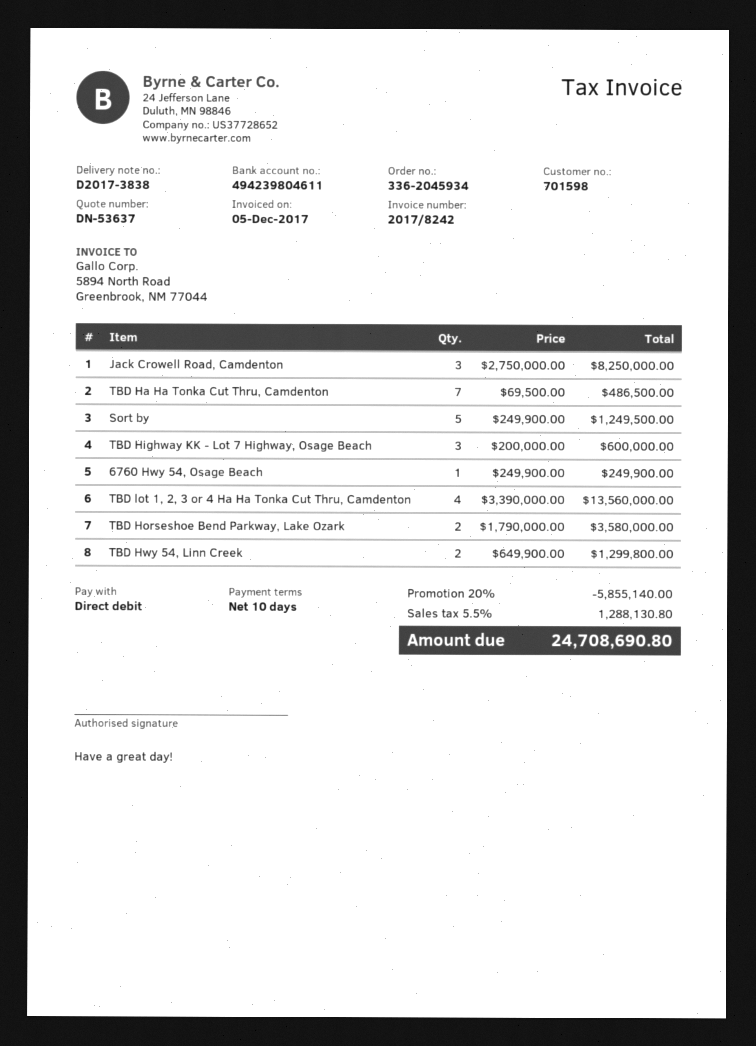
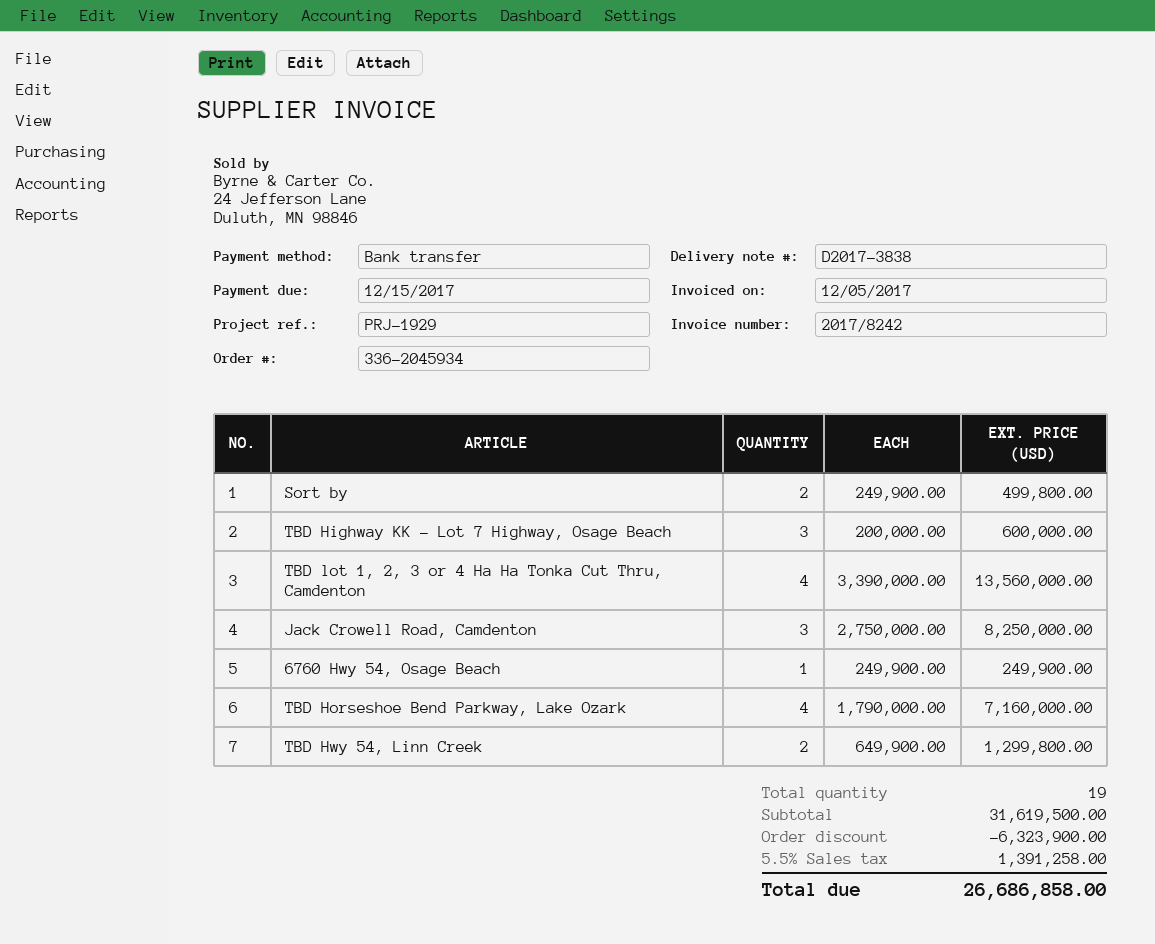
payment method: direct debit -> bank transfer
TBD Ha Ha Tonka Cut Thru, Camdenton: 7 x 69500.00 = 486500.00 -> none
Sort by: 5 x 249900.00 = 1249500.00 -> 2 x 249900.00 = 499800.00
TBD Horseshoe Bend Parkway, Lake Ozark: 2 x 1790000.00 = 3580000.00 -> 4 x 1790000.00 = 7160000.00
discount: 5855140.00 -> 6323900.00
tax: 5.5% = 1288130.80 -> 5.5% = 1391258.00
total: 24708690.80 -> 26686858.00

